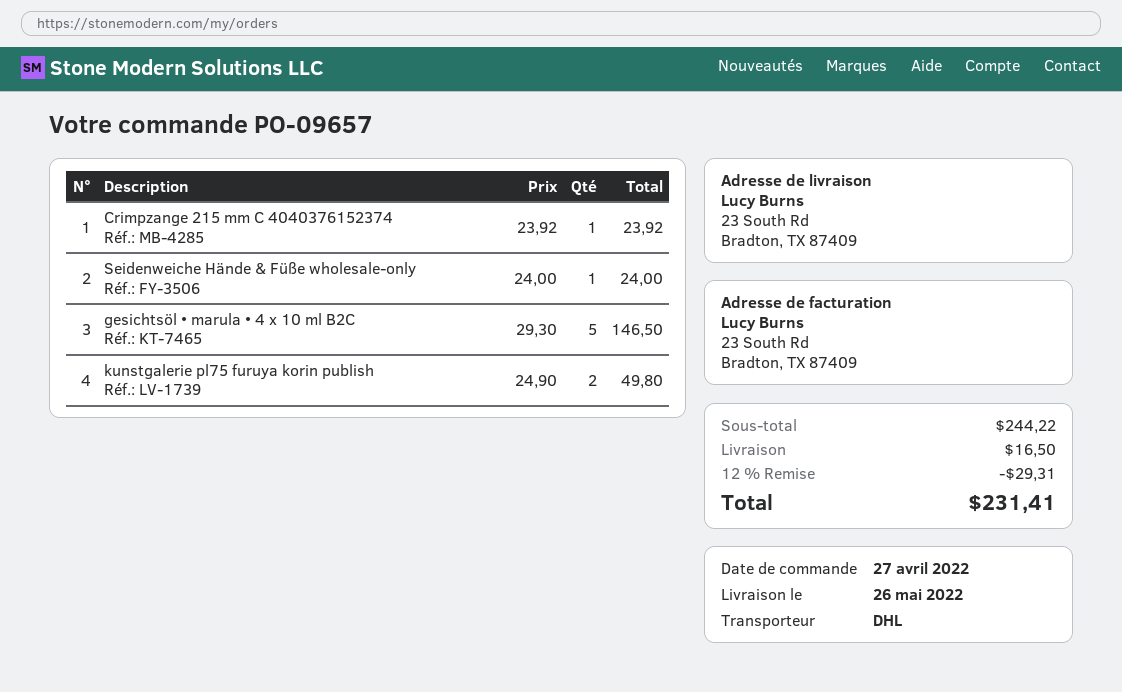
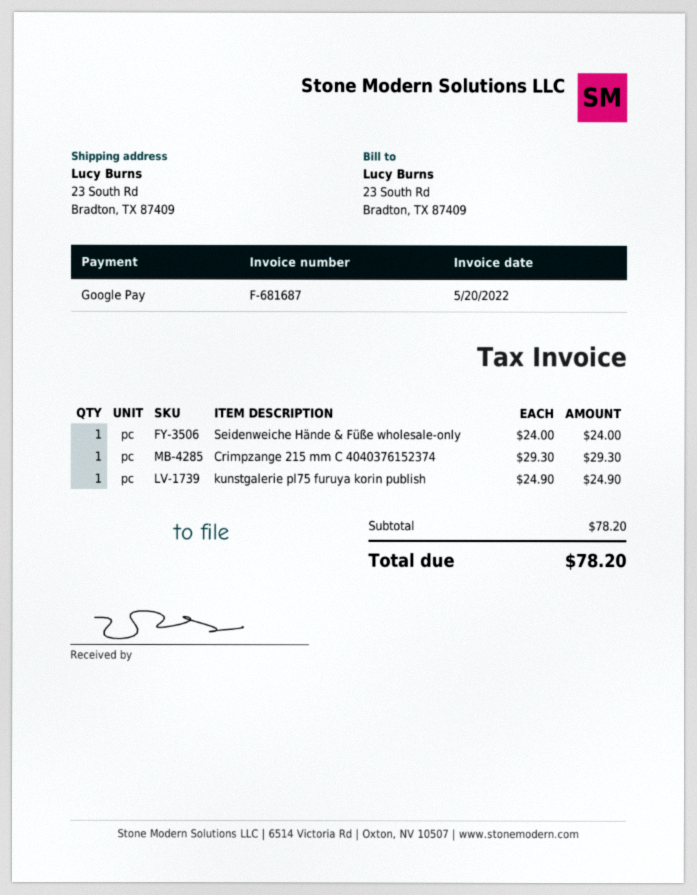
Crimpzange 215 mm C 4040376152374: 1 x 23.92 = 23.92 -> 1 x 29.30 = 29.30
gesichtsöl • marula • 4 x 10 ml B2C: 5 x 29.30 = 146.50 -> none
kunstgalerie pl75 furuya korin publish: 2 x 24.90 = 49.80 -> 1 x 24.90 = 24.90
subtotal: 244.22 -> 78.20
discount: 12% = 29.31 -> none
shipping: 16.50 -> none
total: 231.41 -> 78.20

